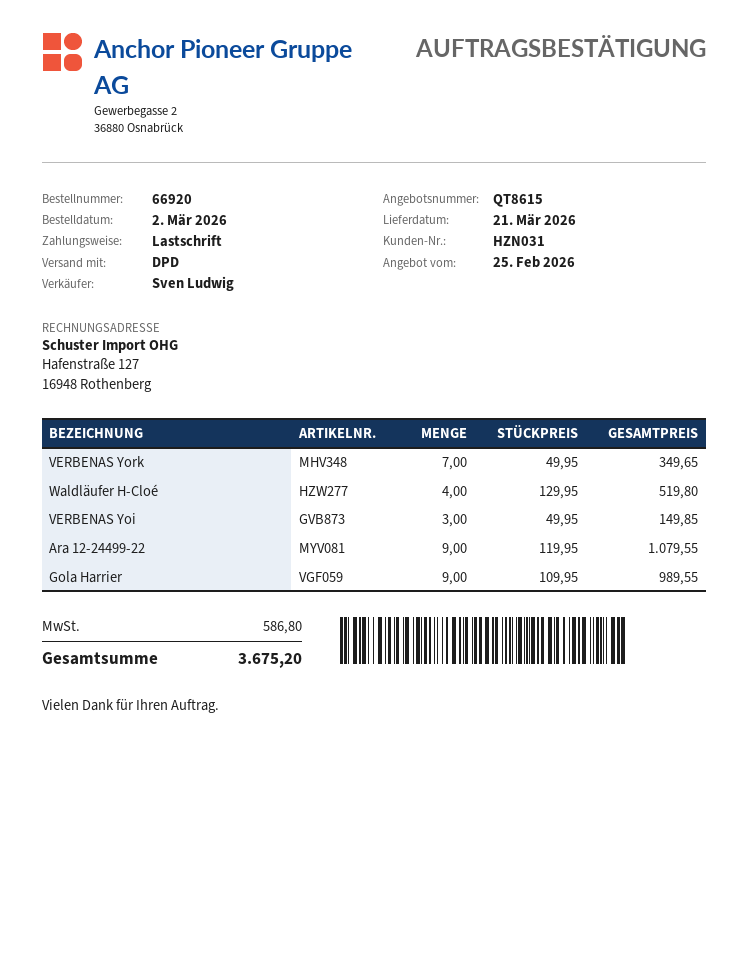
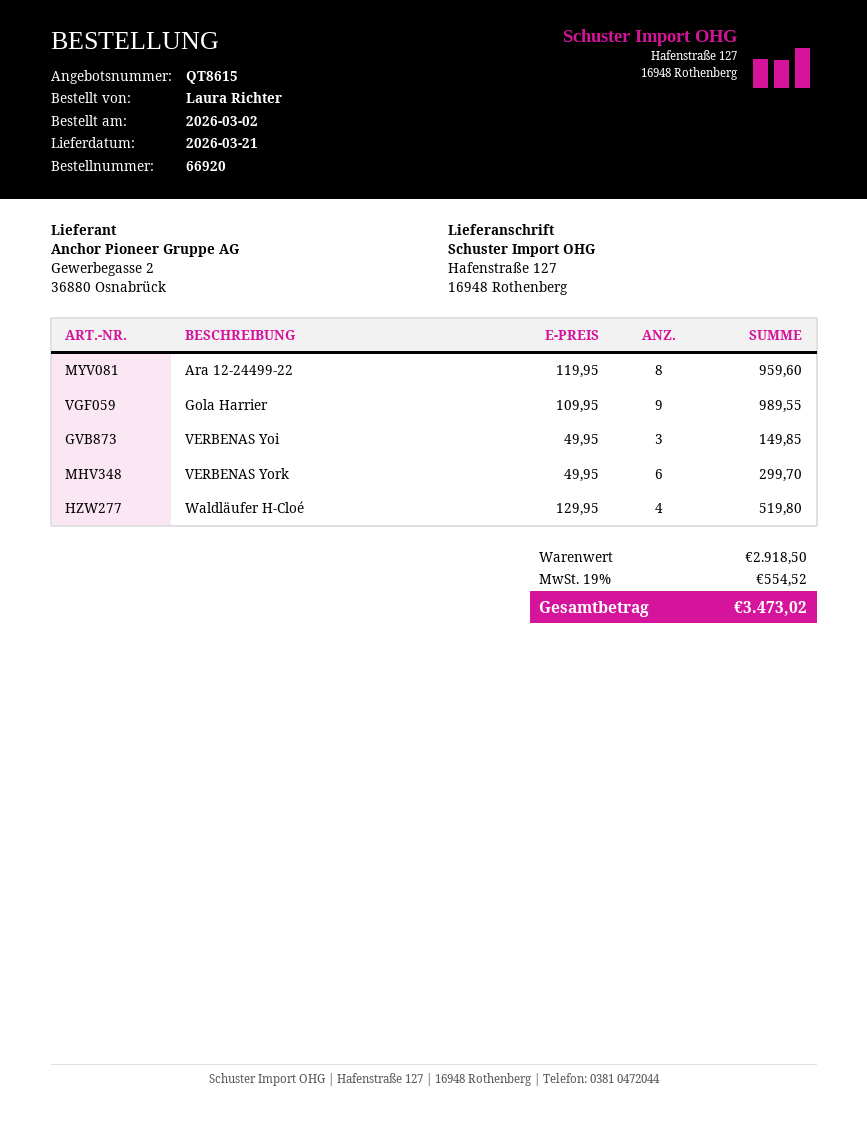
VERBENAS York: 7 x 49.95 = 349.65 -> 6 x 49.95 = 299.70
Ara 12-24499-22: 9 x 119.95 = 1079.55 -> 8 x 119.95 = 959.60
tax: 586.80 -> 554.52
total: 3675.20 -> 3473.02

